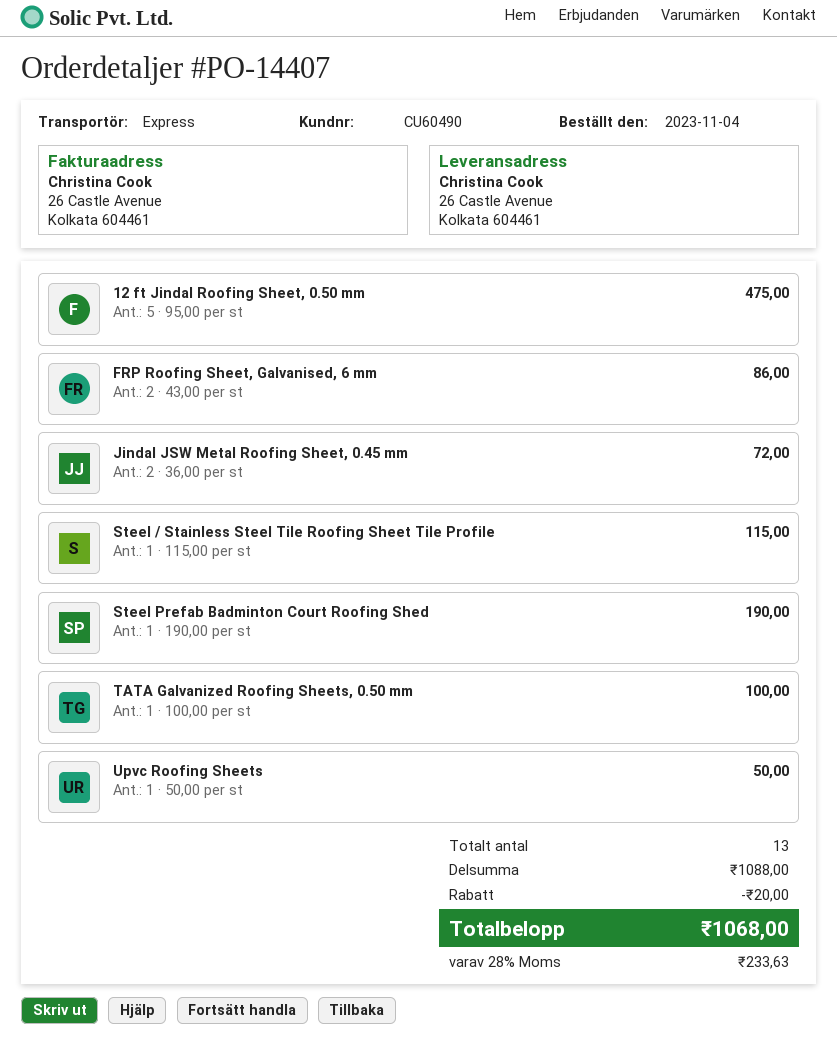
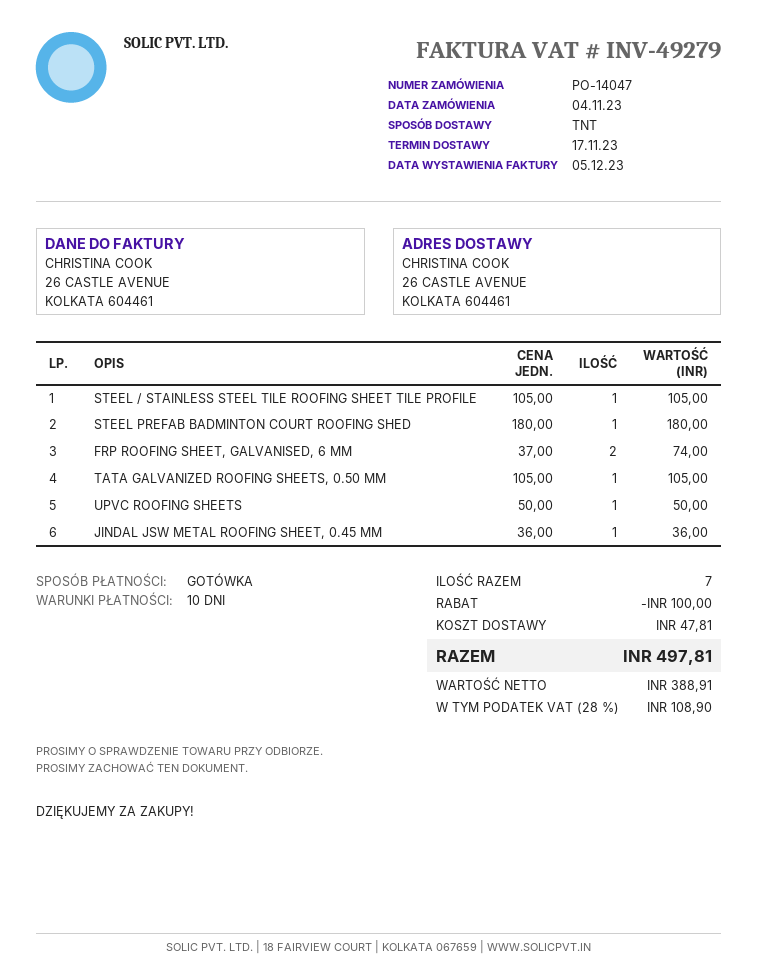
order number: PO-14407 -> PO-14047
shipping method: express -> TNT
12 ft Jindal Roofing Sheet, 0.50 mm: 5 x 95.00 = 475.00 -> none
FRP Roofing Sheet, Galvanised, 6 mm: 2 x 43.00 = 86.00 -> 2 x 37.00 = 74.00
Jindal JSW Metal Roofing Sheet, 0.45 mm: 2 x 36.00 = 72.00 -> 1 x 36.00 = 36.00
Steel / Stainless Steel Tile Roofing Sheet Tile Profile: 1 x 115.00 = 115.00 -> 1 x 105.00 = 105.00
Steel Prefab Badminton Court Roofing Shed: 1 x 190.00 = 190.00 -> 1 x 180.00 = 180.00
TATA Galvanized Roofing Sheets, 0.50 mm: 1 x 100.00 = 100.00 -> 1 x 105.00 = 105.00
total quantity: 13 -> 7
discount: 20.00 -> 100.00
shipping: none -> 47.81
tax: 28% = 233.63 -> 28% = 108.90
total: 1068.00 -> 497.81

